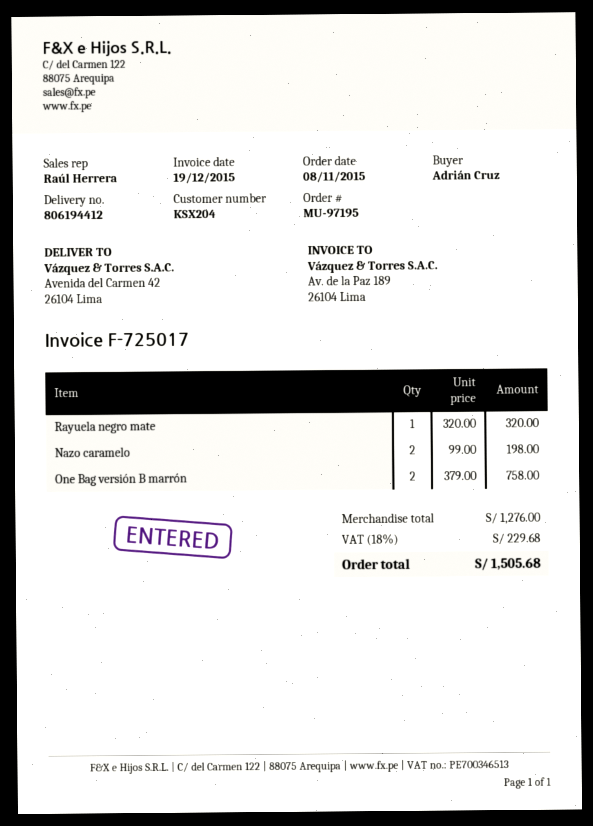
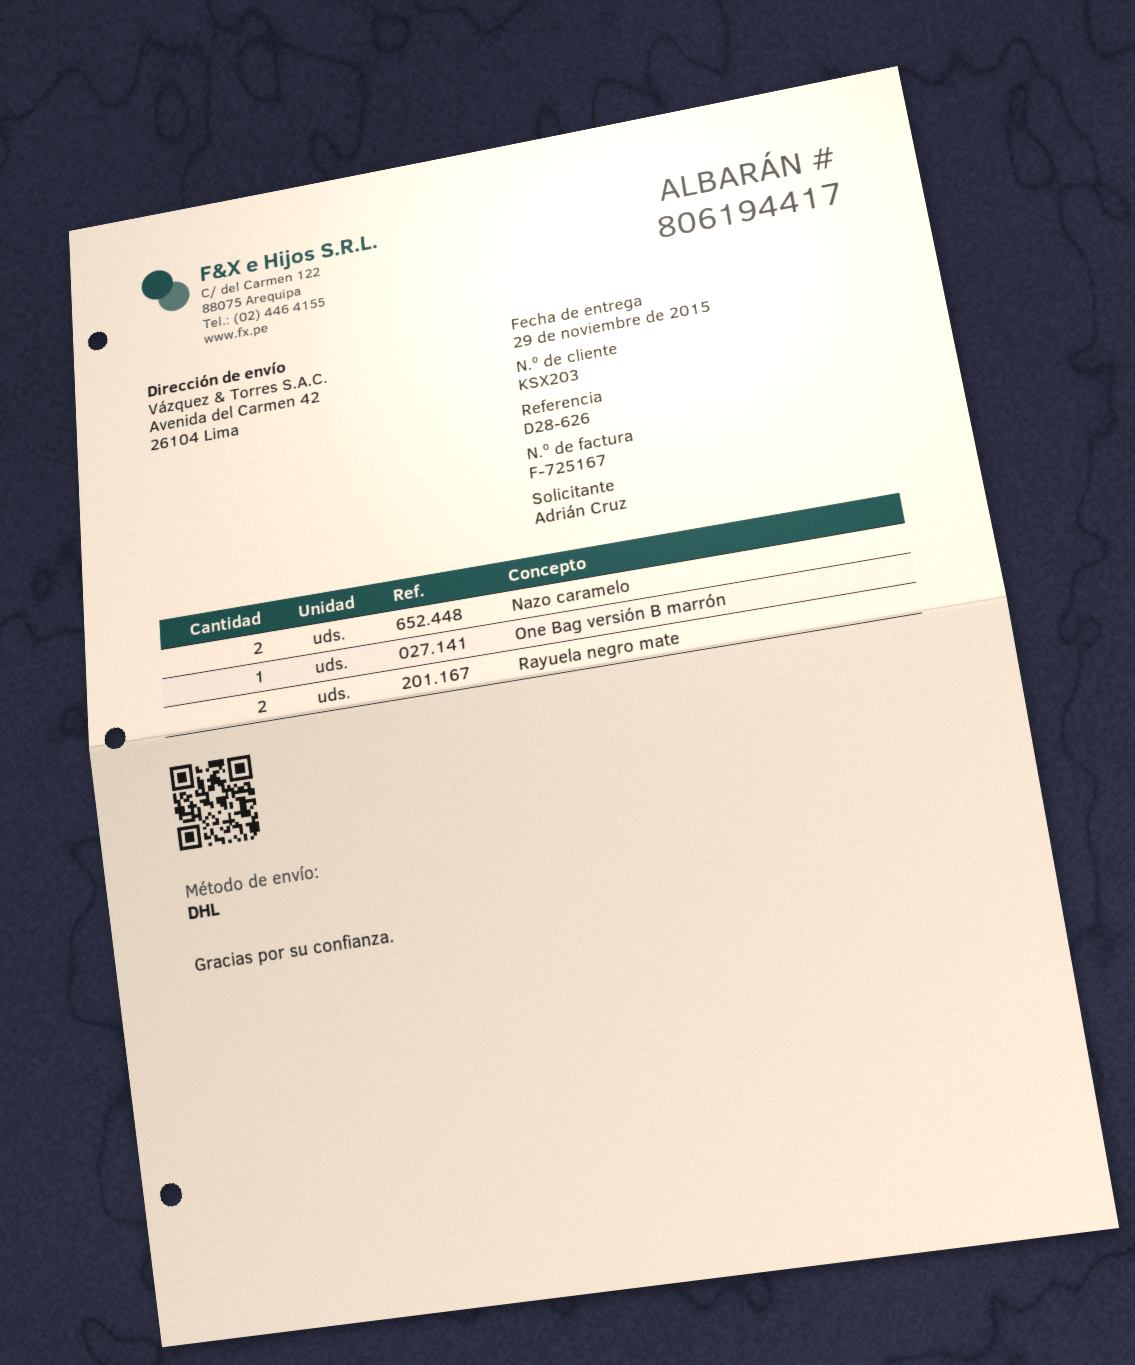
delivery note number: 806194412 -> 806194417
invoice number: F-725017 -> F-725167
customer number: KSX204 -> KSX203
Rayuela negro mate: 1 -> 2
One Bag versión B marrón: 2 -> 1

